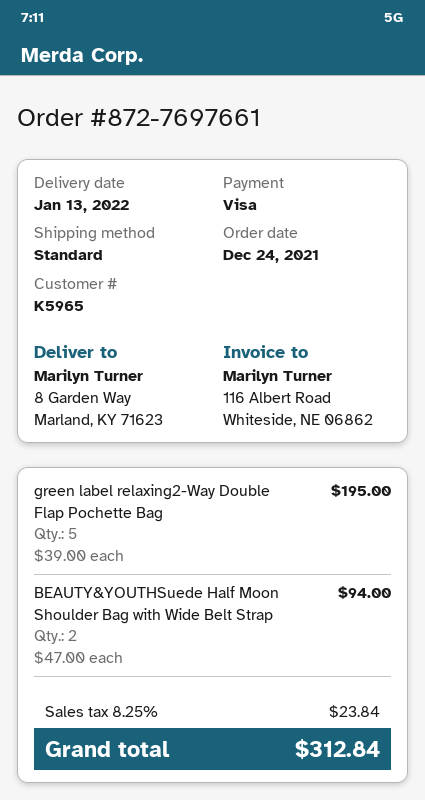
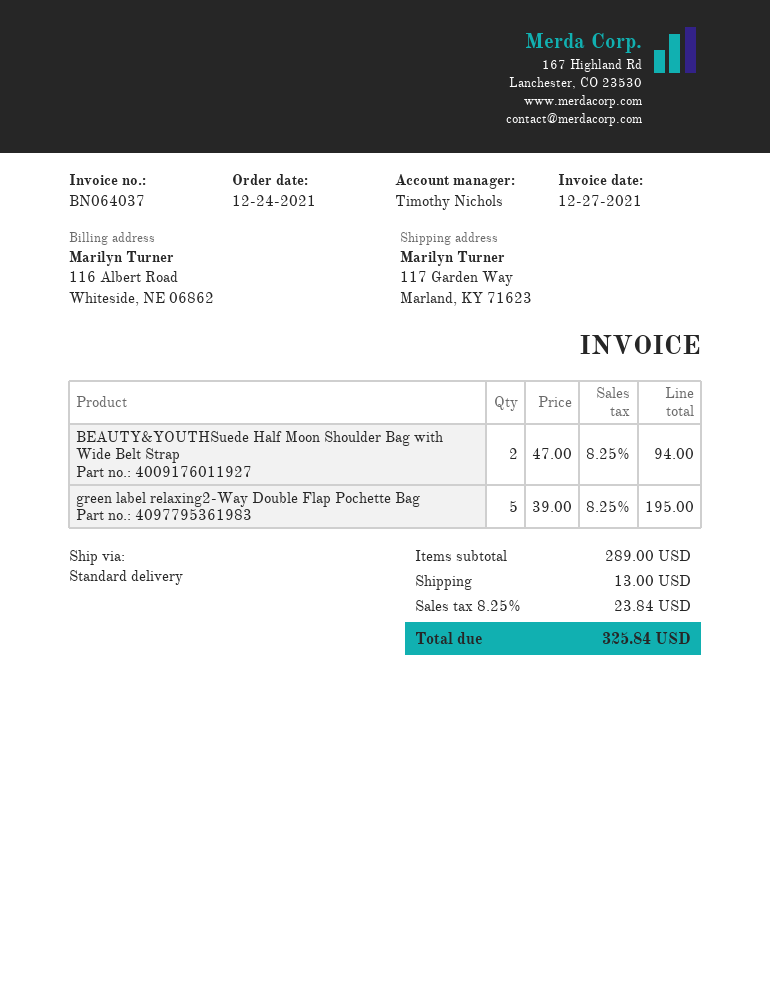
ship to: 8 Garden Way, Marland, KY 71623 -> 117 Garden Way, Marland, KY 71623
shipping: none -> 13.00
total: 312.84 -> 325.84

